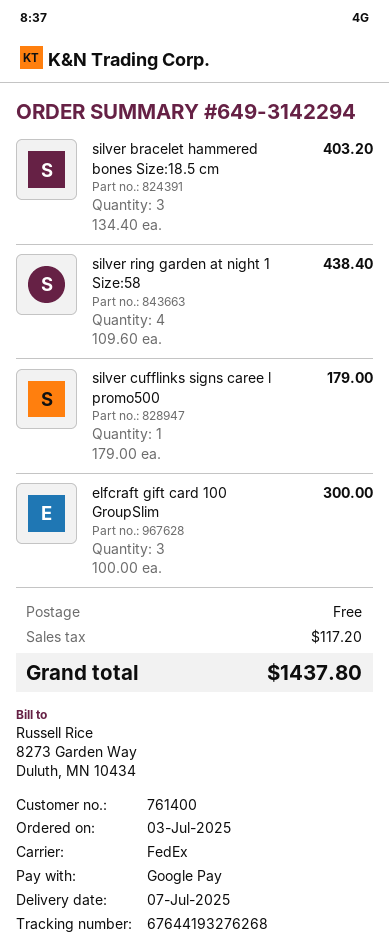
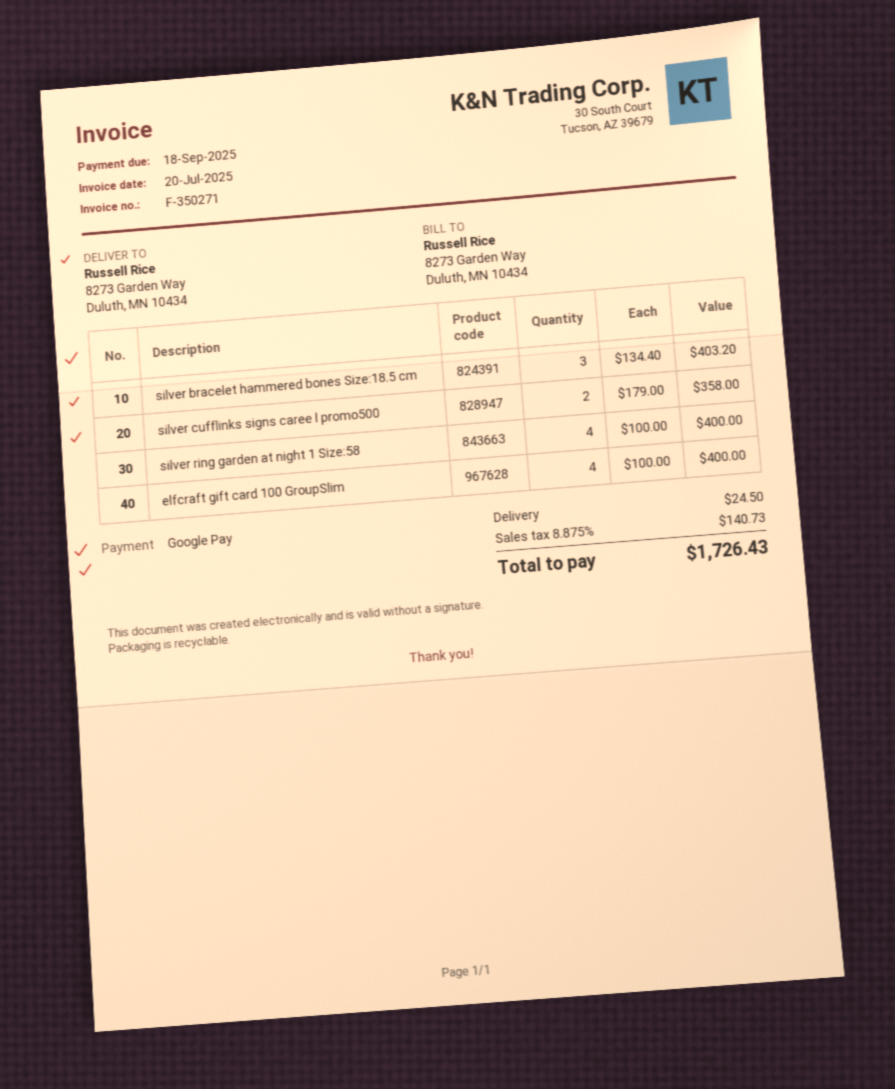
silver ring garden at night 1 Size:58: 4 x 109.60 = 438.40 -> 4 x 100.00 = 400.00
silver cufflinks signs caree l promo500: 1 x 179.00 = 179.00 -> 2 x 179.00 = 358.00
elfcraft gift card 100 GroupSlim: 3 x 100.00 = 300.00 -> 4 x 100.00 = 400.00
shipping: 0.00 -> 24.50
tax: 117.20 -> 140.73
total: 1437.80 -> 1726.43

